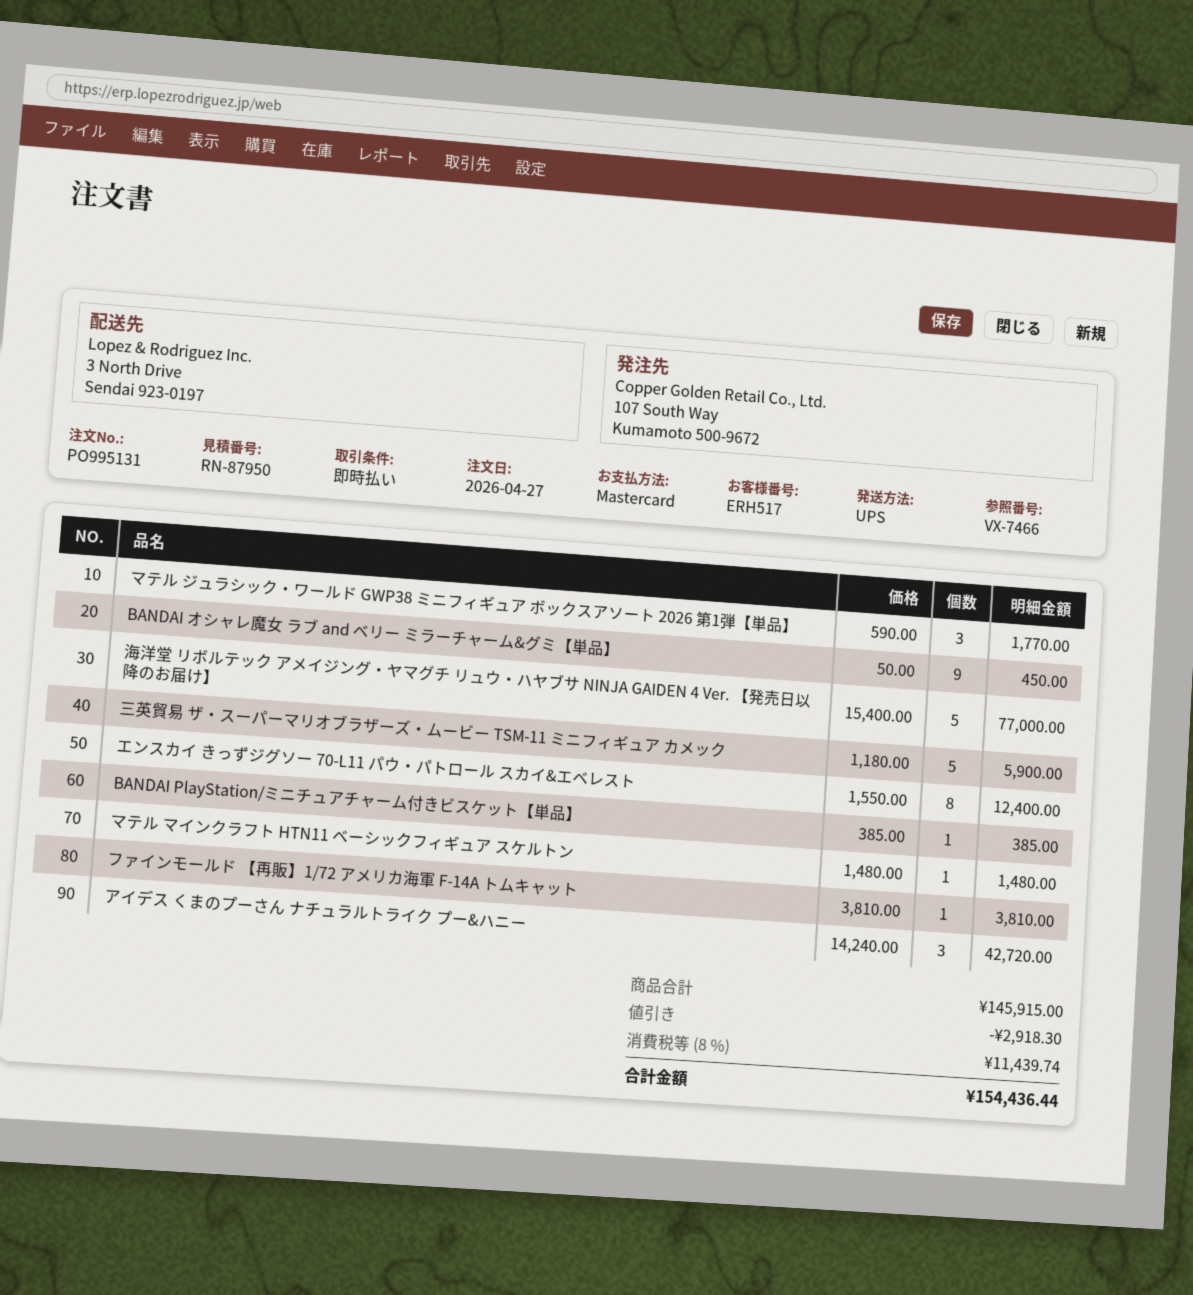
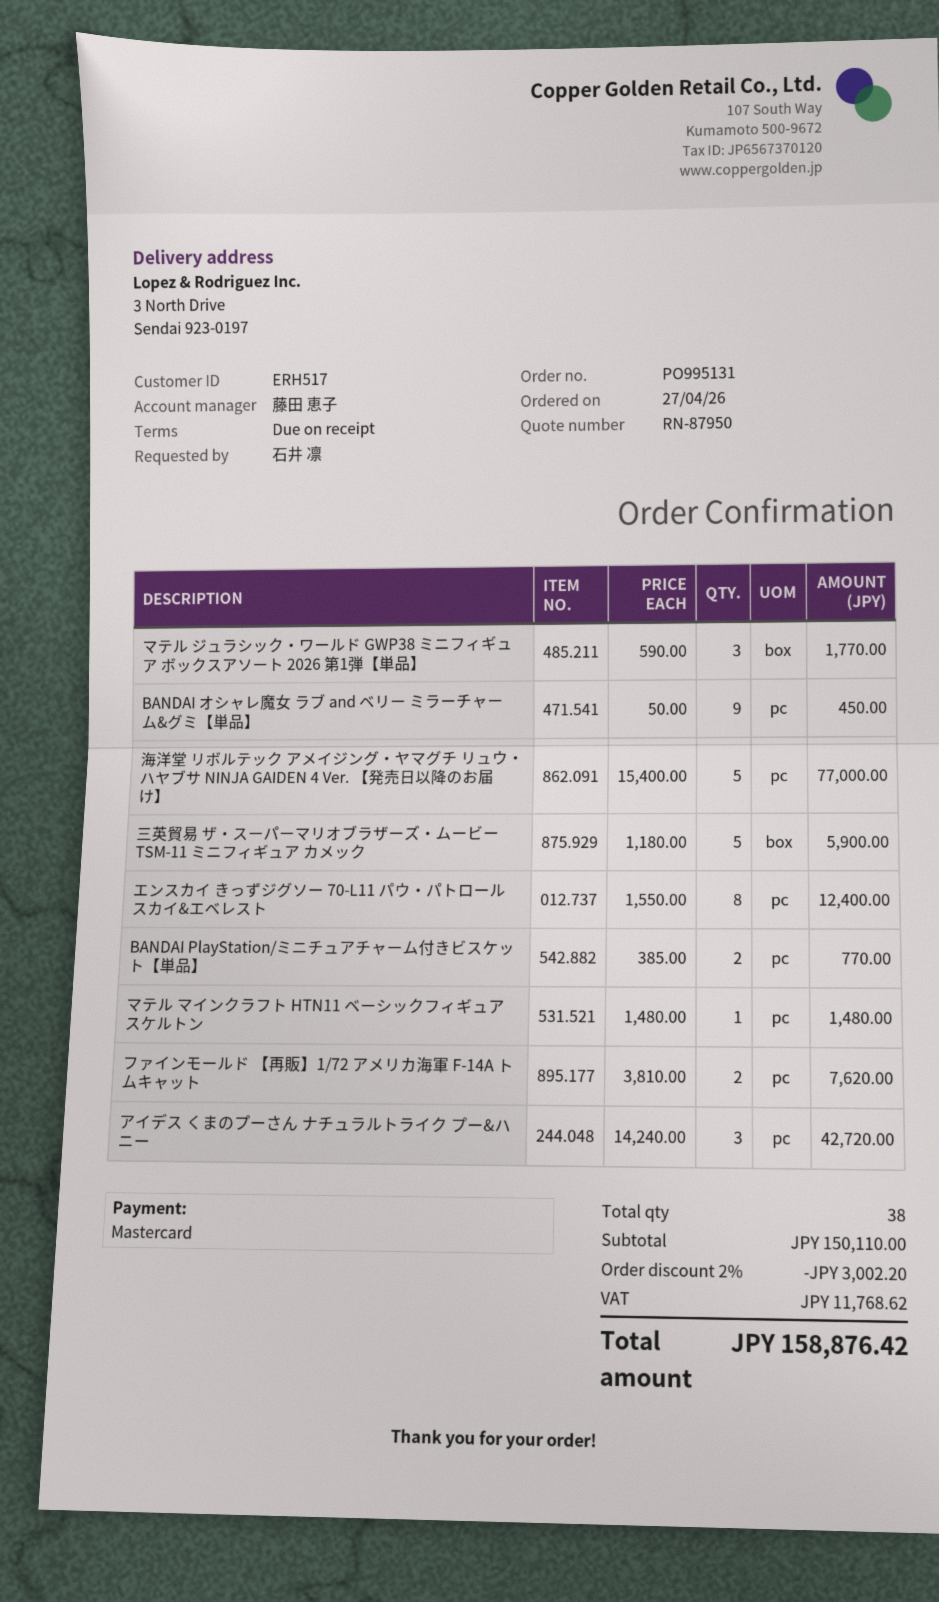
BANDAI PlayStation/ミニチュアチャーム付きビスケット【単品】: 1 x 385.00 = 385.00 -> 2 x 385.00 = 770.00
ファインモールド 【再販】1/72 アメリカ海軍 F-14A トムキャット: 1 x 3810.00 = 3810.00 -> 2 x 3810.00 = 7620.00
subtotal: 145915.00 -> 150110.00
discount: 2918.30 -> 3002.20
tax: 11439.74 -> 11768.62
total: 154436.44 -> 158876.42

